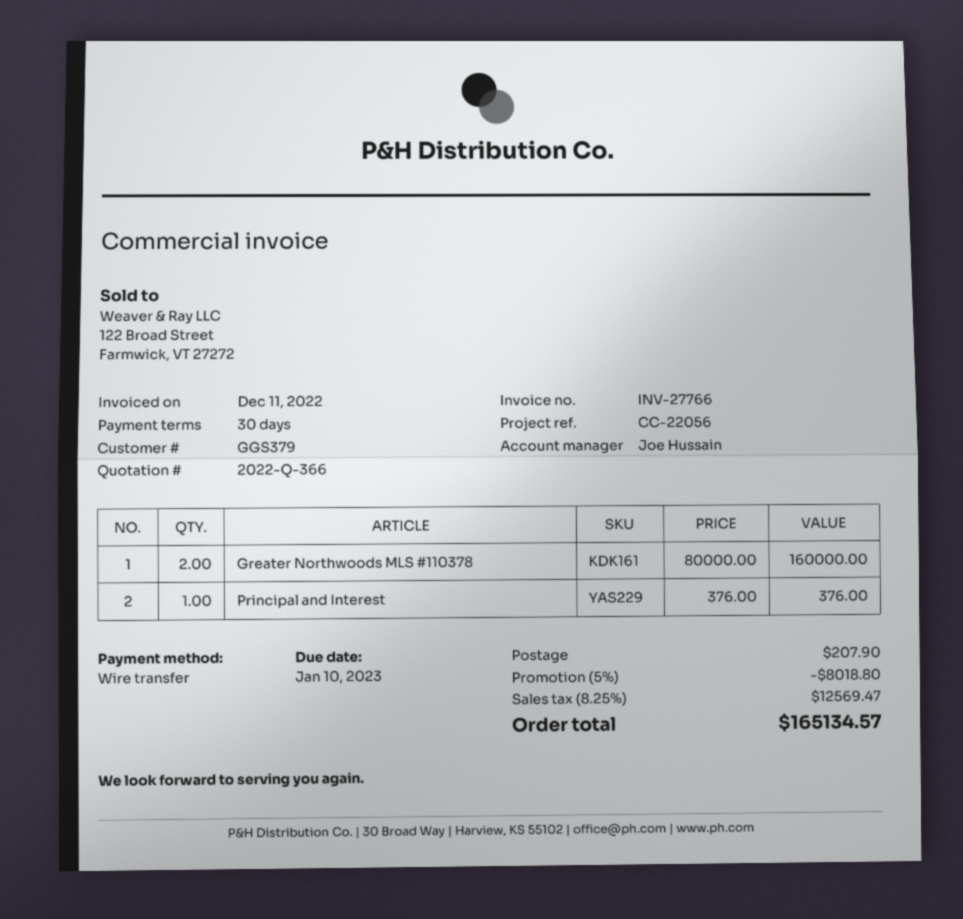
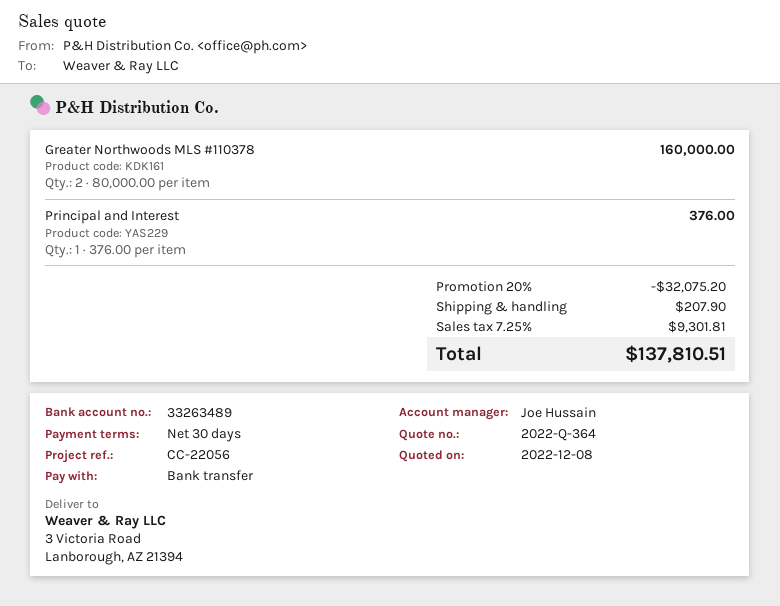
quote number: 2022-Q-366 -> 2022-Q-364
discount: 5% = 8018.80 -> 20% = 32075.20
tax: 8.25% = 12569.47 -> 7.25% = 9301.81
total: 165134.57 -> 137810.51

